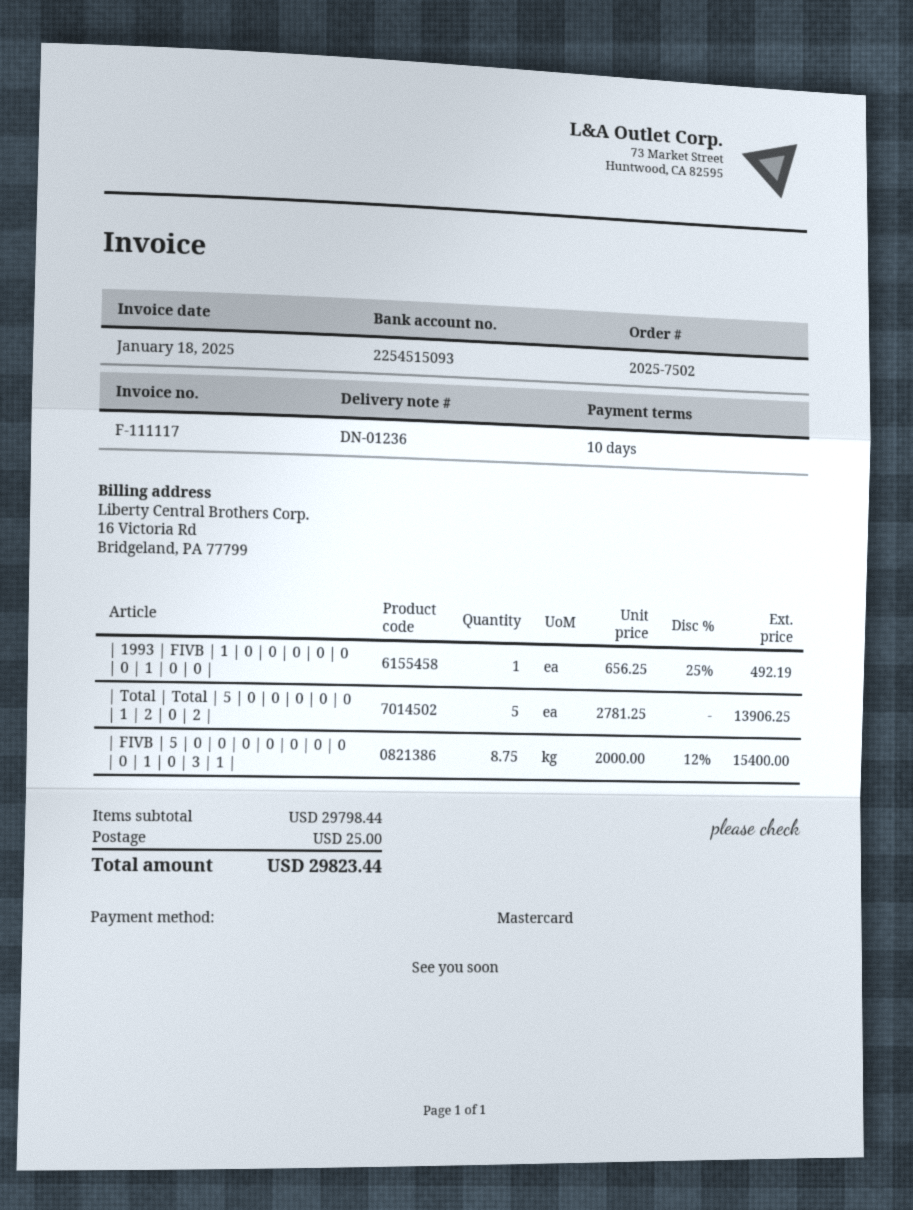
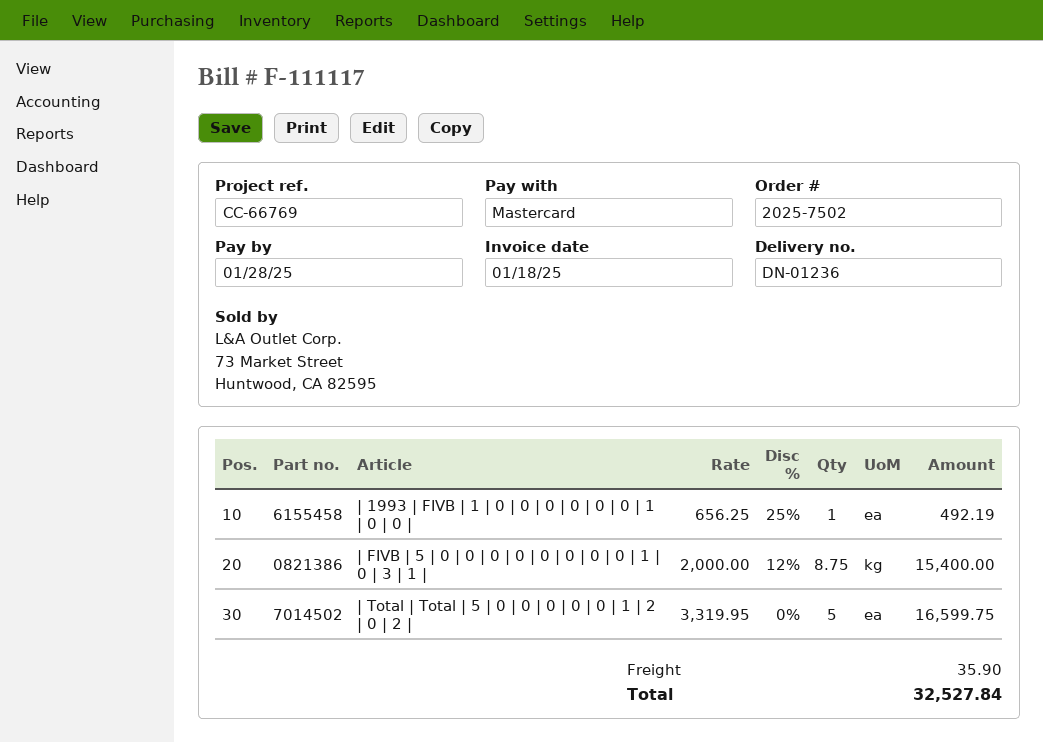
| Total | Total | 5 | 0 | 0 | 0 | 0 | 0 | 1 | 2 | 0 | 2 |: 5 x 2781.25 = 13906.25 -> 5 x 3319.95 = 16599.75
shipping: 25.00 -> 35.90
total: 29823.44 -> 32527.84

